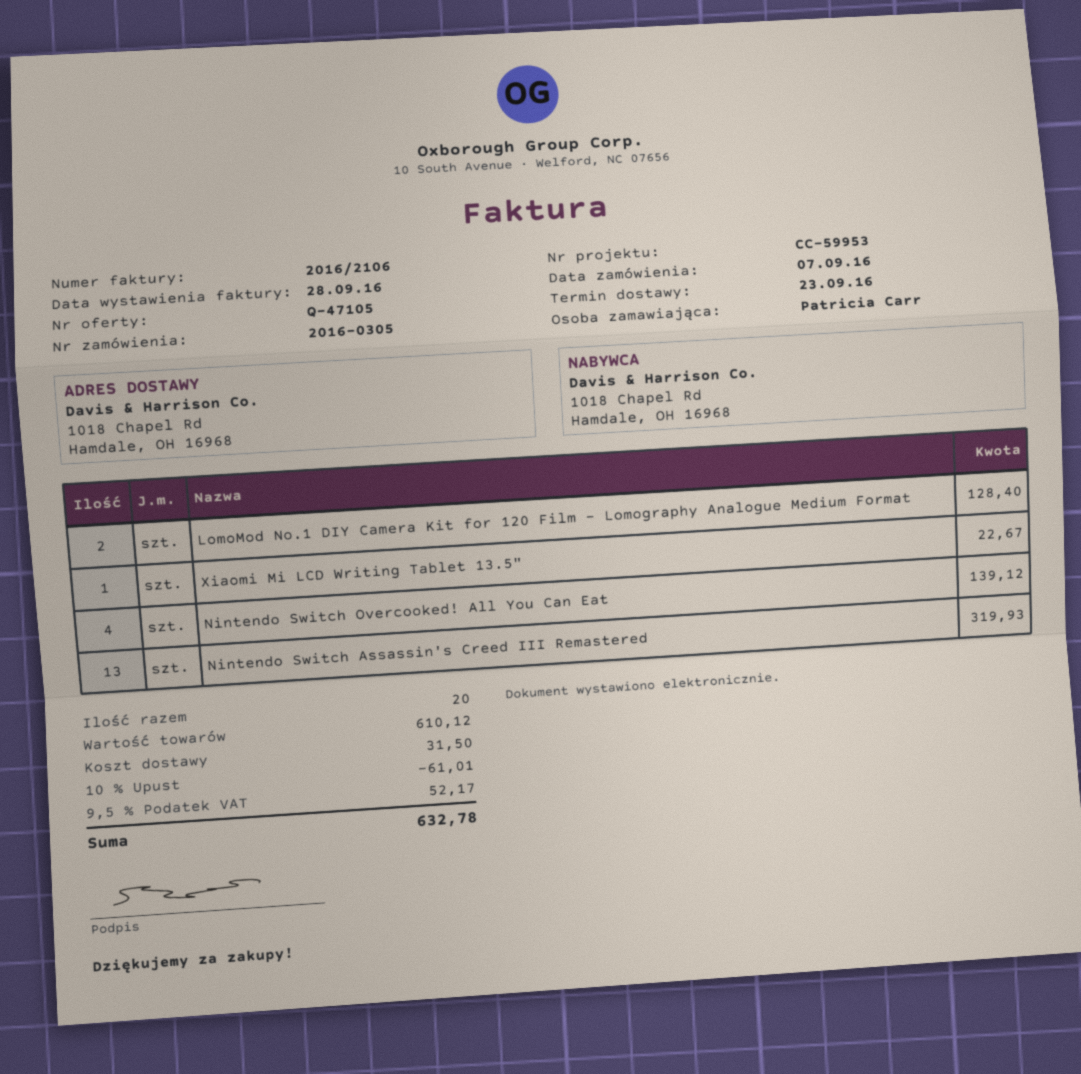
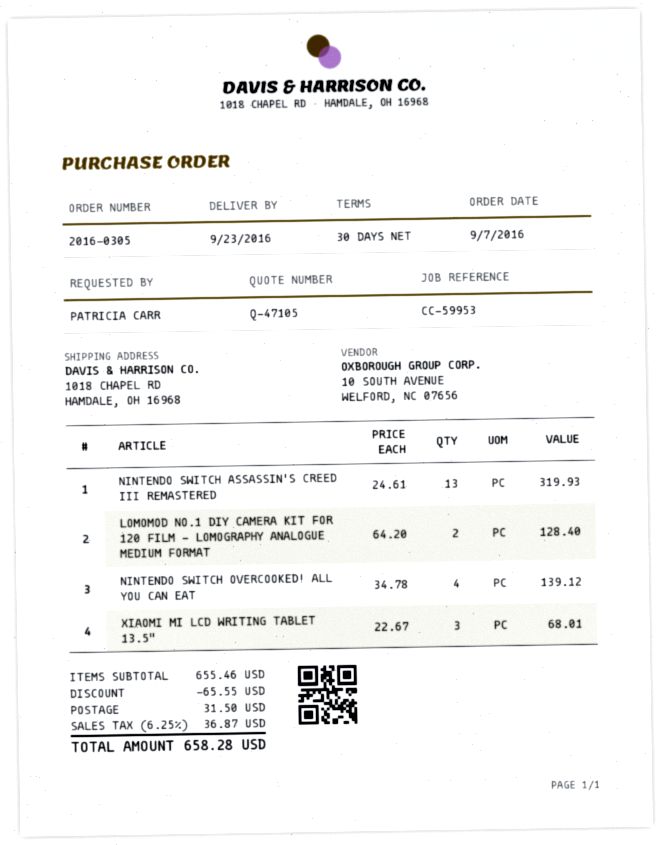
Xiaomi Mi LCD Writing Tablet 13.5": 1 for 22.67 -> 3 for 68.01
subtotal: 610.12 -> 655.46
discount: 61.01 -> 65.55
tax: 9.5% = 52.17 -> 6.25% = 36.87
total: 632.78 -> 658.28

